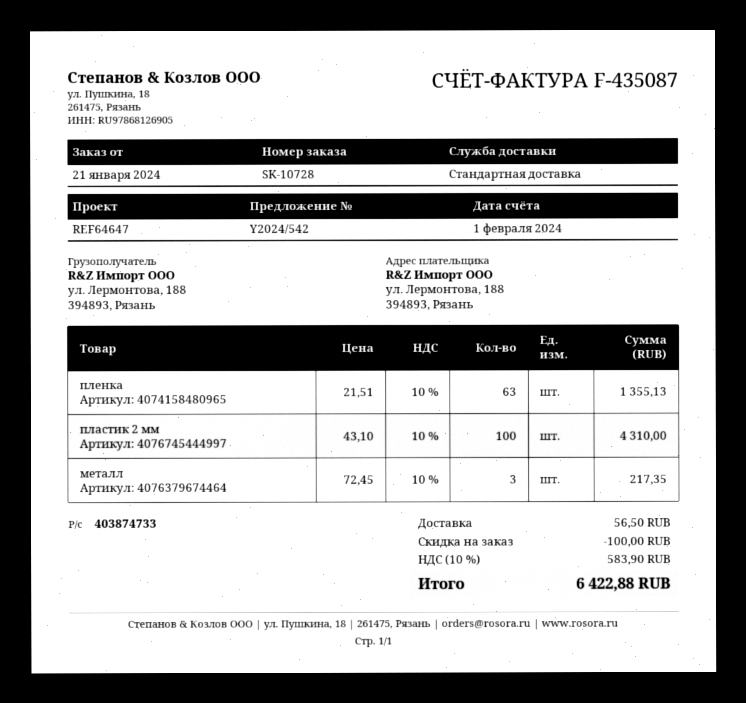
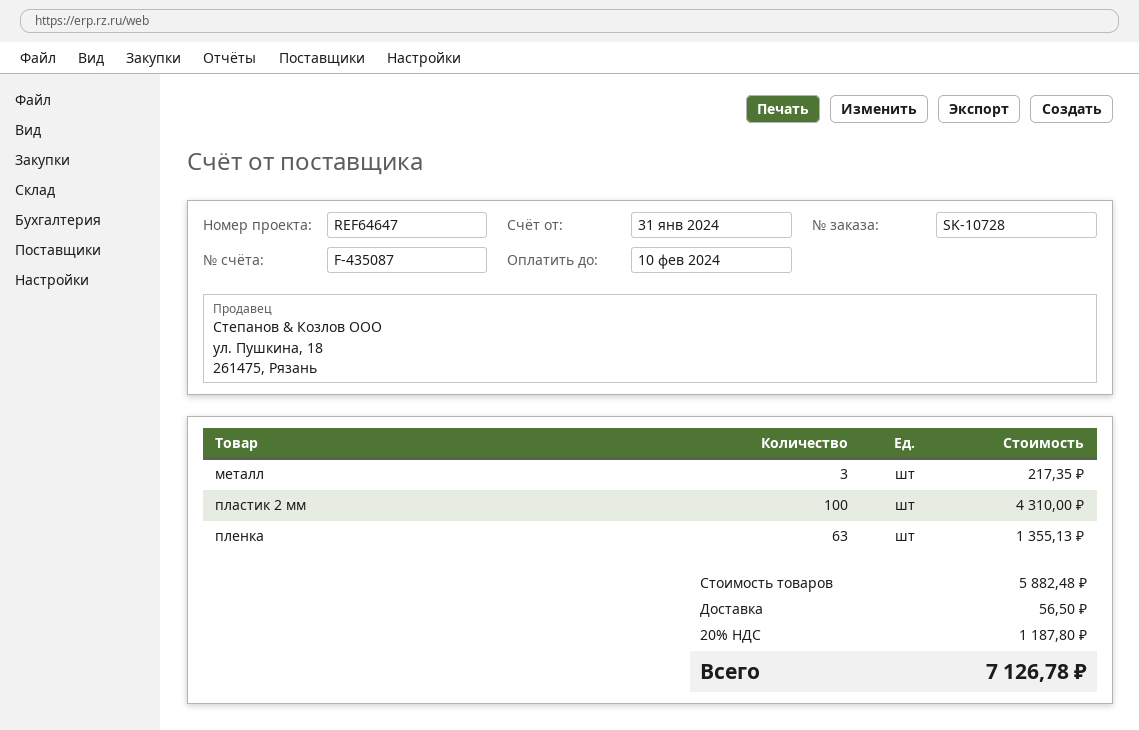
invoice date: 2024-02-01 -> 2024-01-31
discount: 100.00 -> none
tax: 10% = 583.90 -> 20% = 1187.80
total: 6422.88 -> 7126.78

